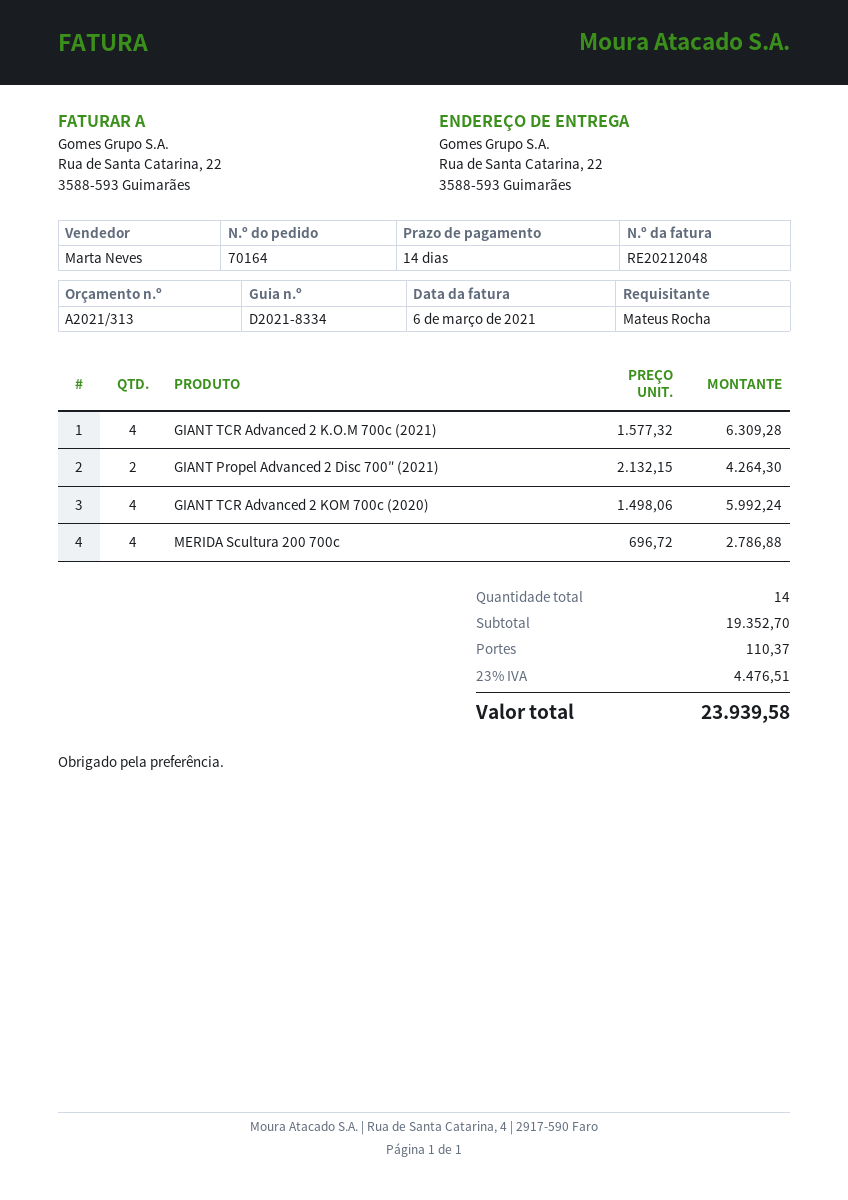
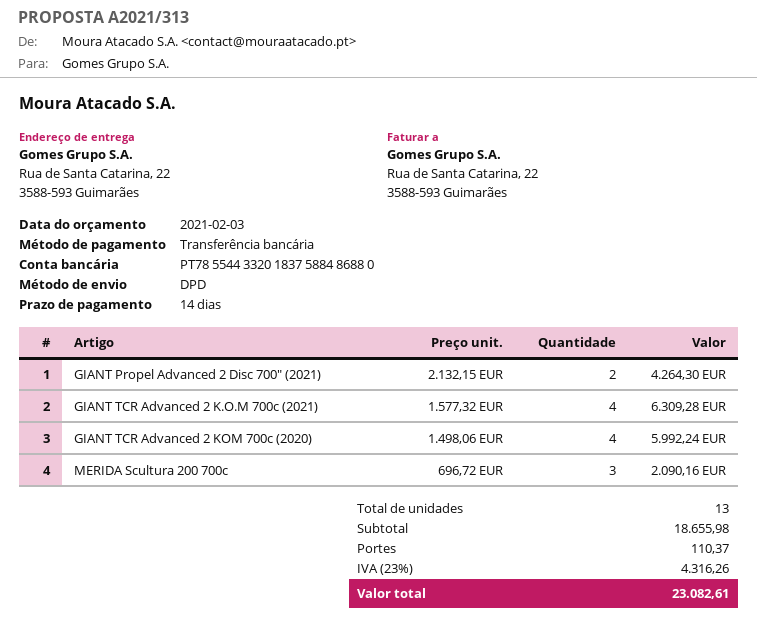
MERIDA Scultura 200 700c: 4 x 696.72 = 2786.88 -> 3 x 696.72 = 2090.16
total quantity: 14 -> 13
subtotal: 19352.70 -> 18655.98
tax: 23% = 4476.51 -> 23% = 4316.26
total: 23939.58 -> 23082.61

